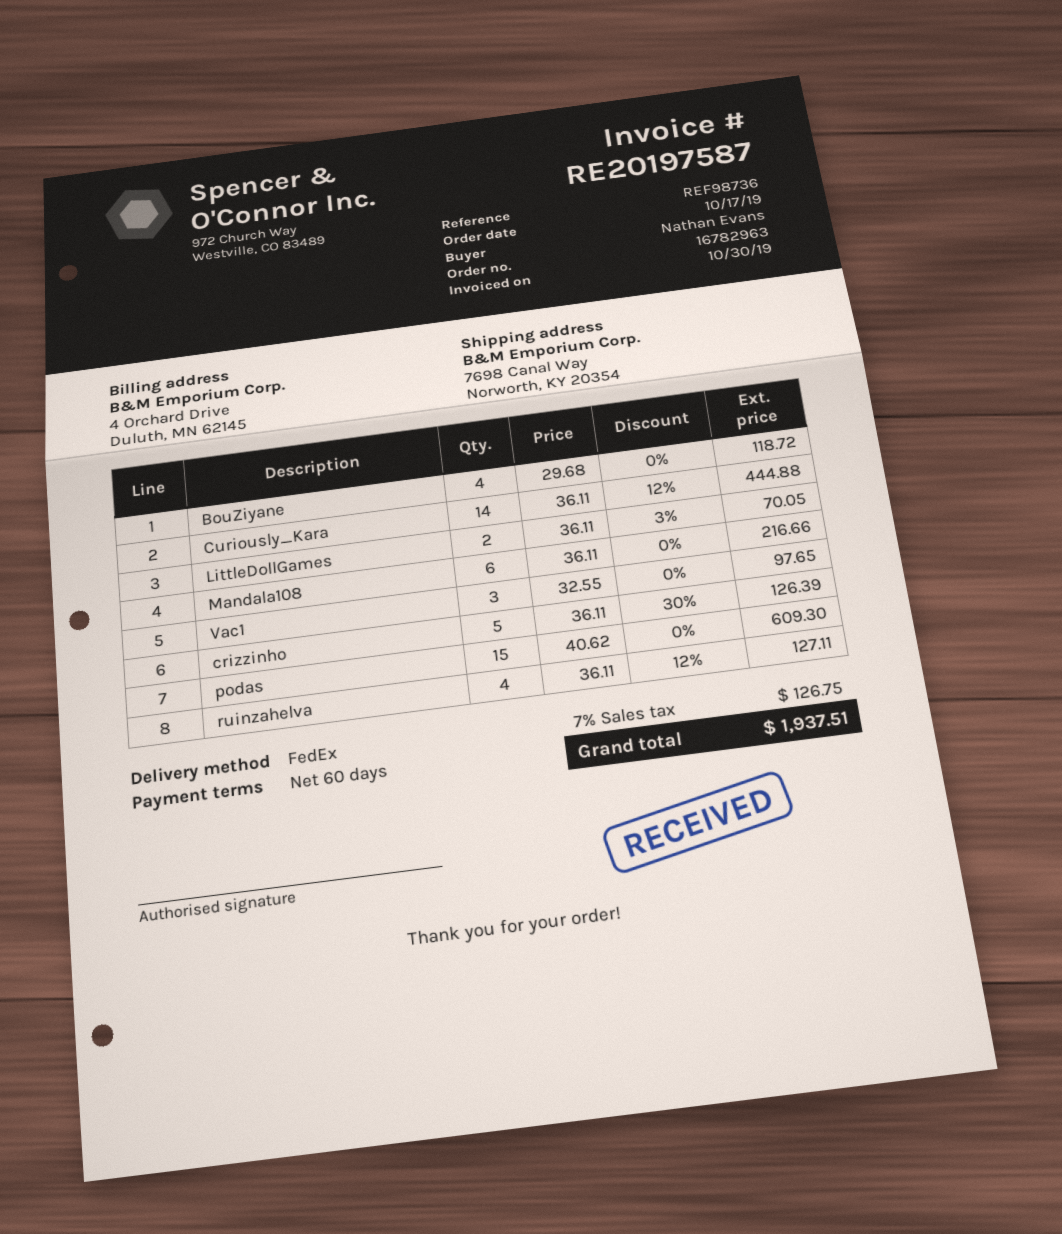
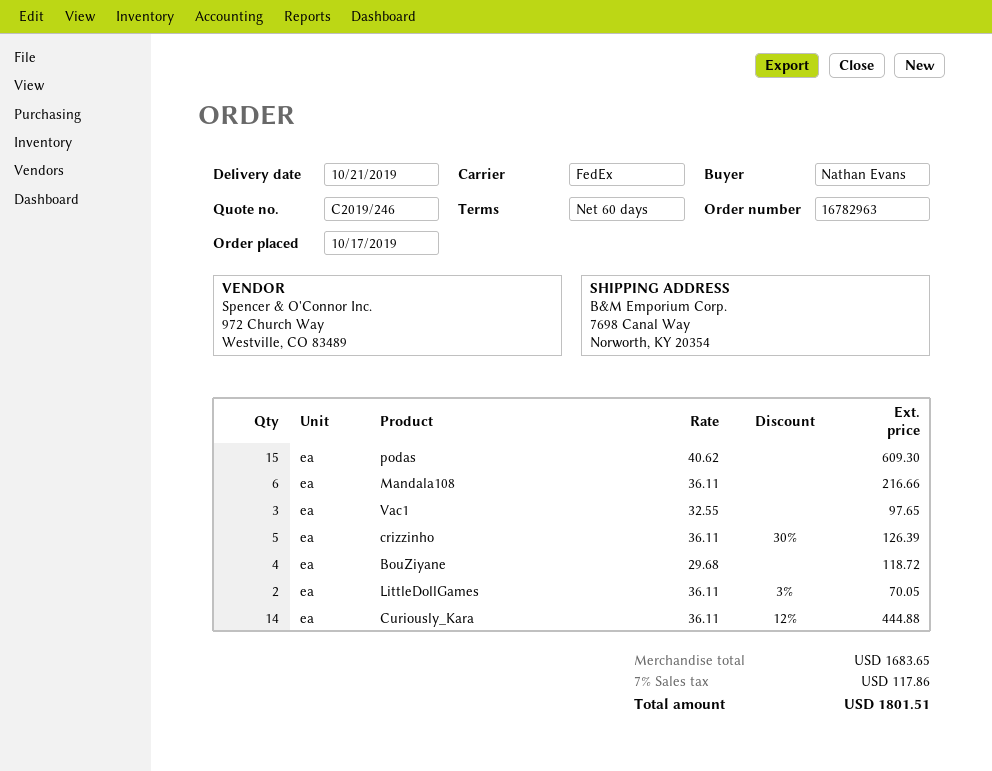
ruinzahelva: 4 x 36.11 - 12% = 127.11 -> none
tax: 7% = 126.75 -> 7% = 117.86
total: 1937.51 -> 1801.51

